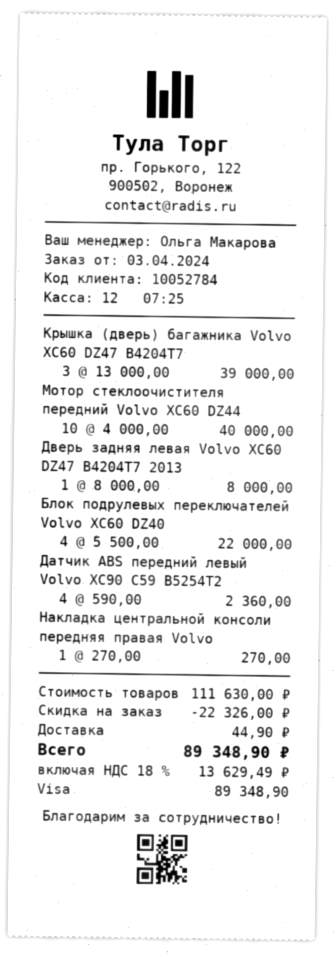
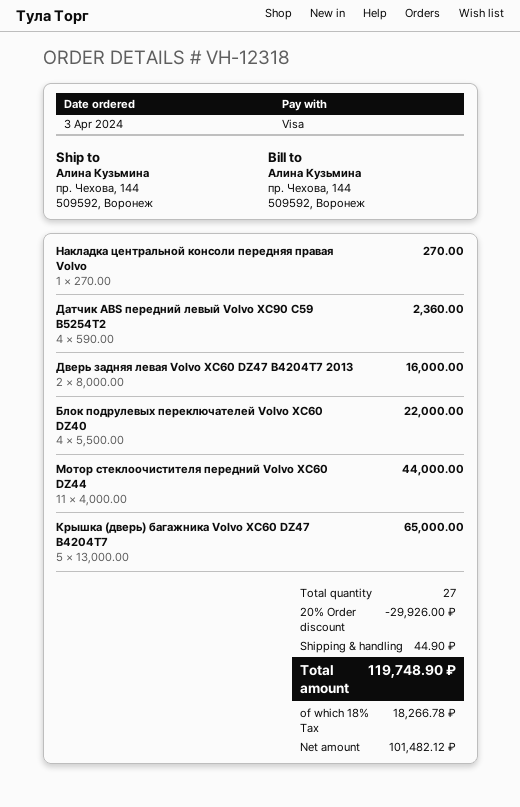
Крышка (дверь) багажника Volvo XC60 DZ47 B4204T7: 3 x 13000.00 = 39000.00 -> 5 x 13000.00 = 65000.00
Мотор стеклоочистителя передний Volvo XC60 DZ44: 10 x 4000.00 = 40000.00 -> 11 x 4000.00 = 44000.00
Дверь задняя левая Volvo XC60 DZ47 B4204T7 2013: 1 x 8000.00 = 8000.00 -> 2 x 8000.00 = 16000.00
discount: 22326.00 -> 29926.00
tax: 18% = 13629.49 -> 18% = 18266.78
total: 89348.90 -> 119748.90

